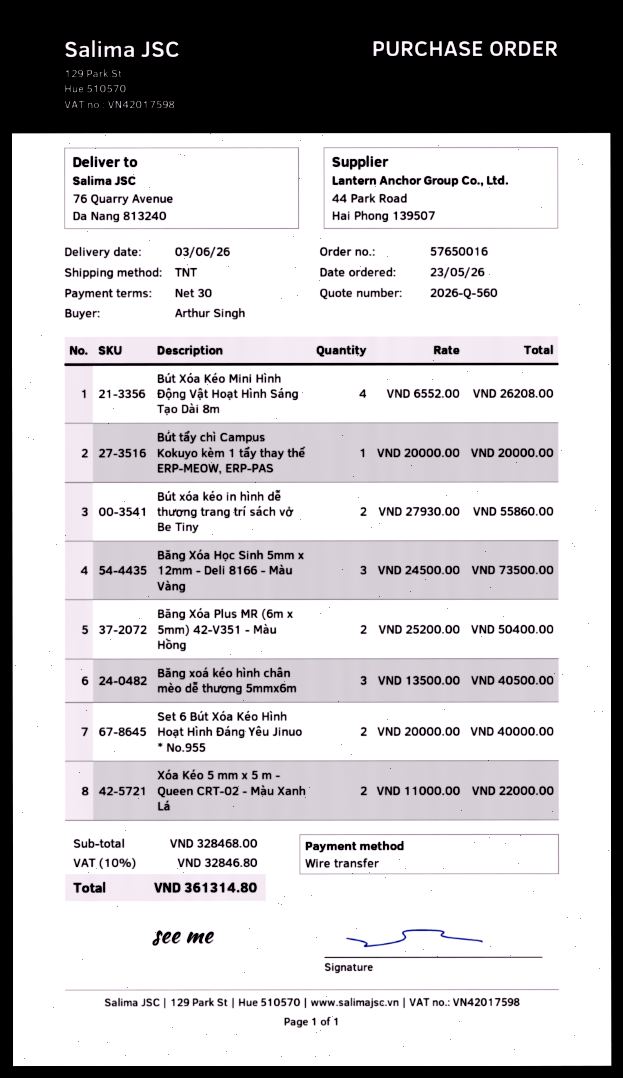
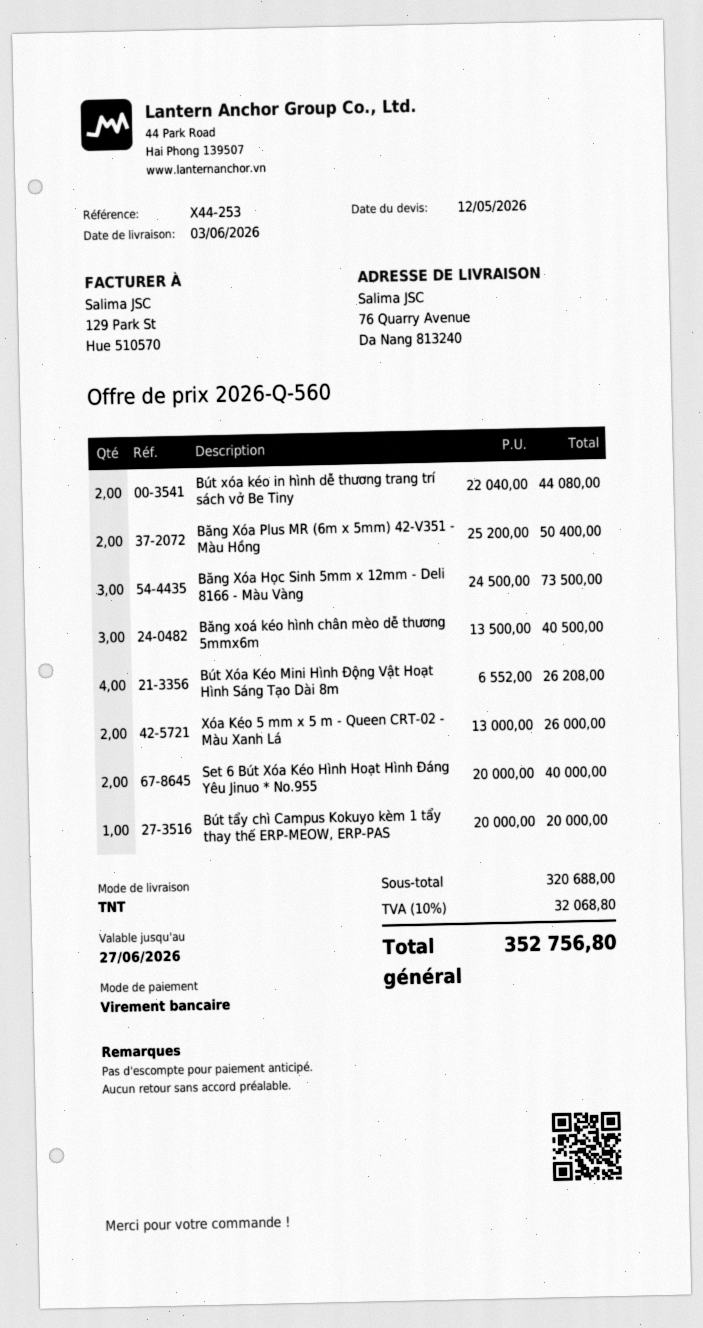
Bút xóa kéo in hình dễ thương trang trí sách vở Be Tiny: 2 x 27930.00 = 55860.00 -> 2 x 22040.00 = 44080.00
Xóa Kéo 5 mm x 5 m - Queen CRT-02 - Màu Xanh Lá: 2 x 11000.00 = 22000.00 -> 2 x 13000.00 = 26000.00
subtotal: 328468.00 -> 320688.00
tax: 10% = 32846.80 -> 10% = 32068.80
total: 361314.80 -> 352756.80

